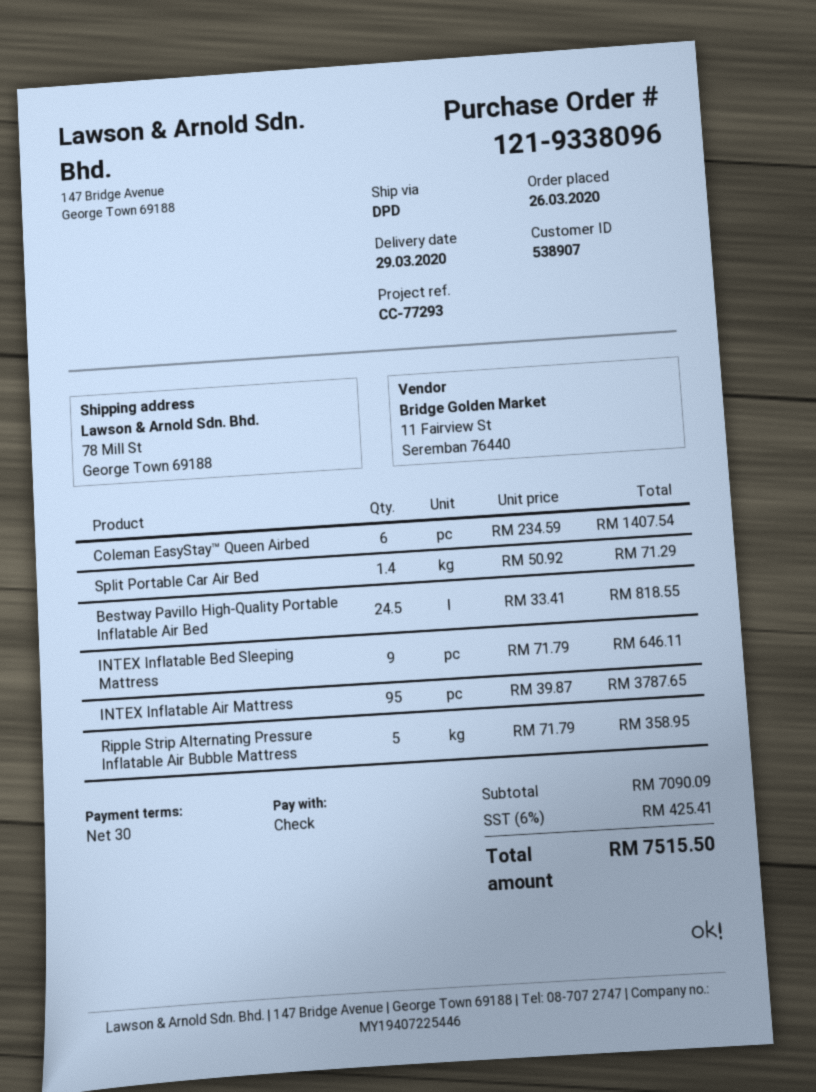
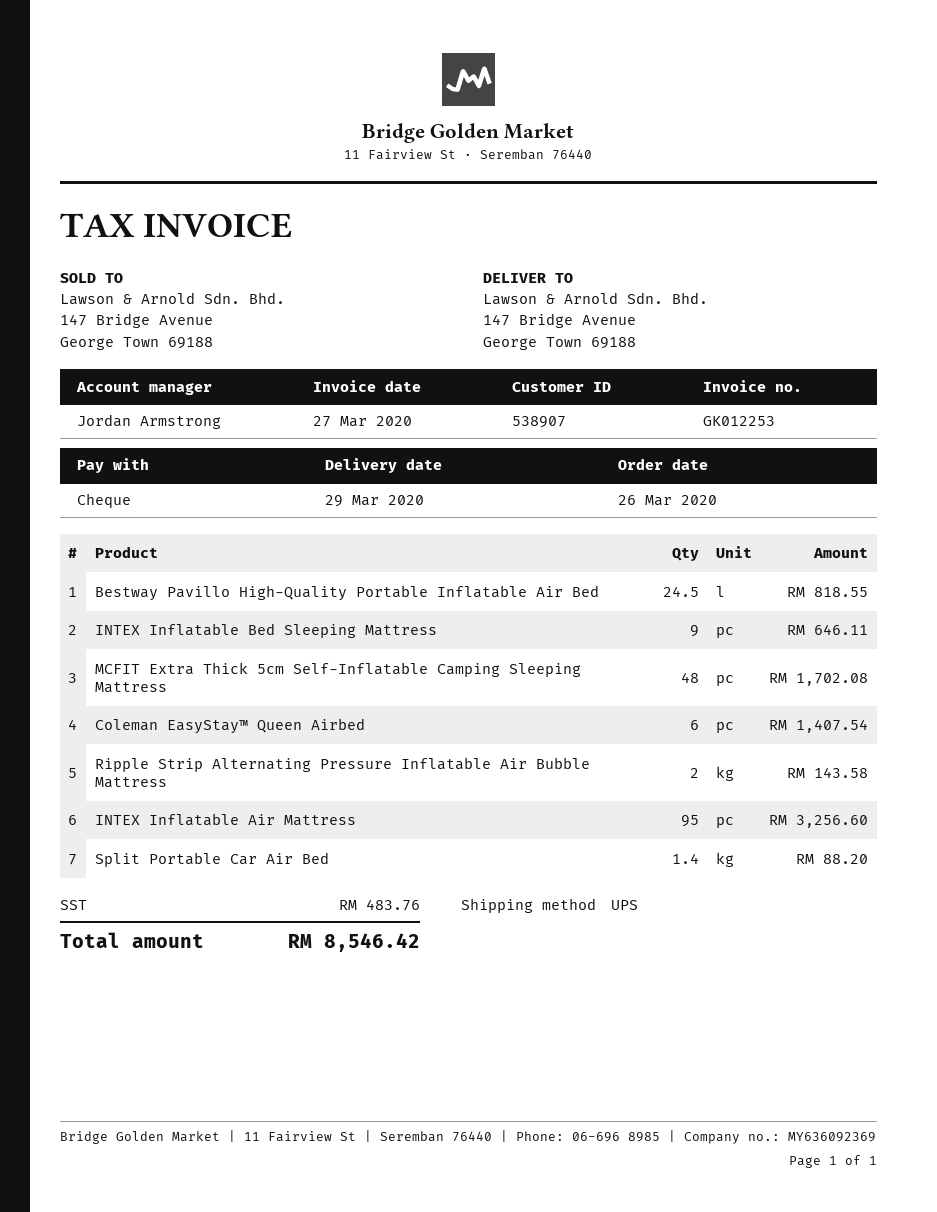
shipping method: DPD -> UPS
ship to: 78 Mill St, George Town 69188 -> 147 Bridge Avenue, George Town 69188
Split Portable Car Air Bed: 1.4 for 71.29 -> 1.4 for 88.20
INTEX Inflatable Air Mattress: 95 for 3787.65 -> 95 for 3256.60
Ripple Strip Alternating Pressure Inflatable Air Bubble Mattress: 5 for 358.95 -> 2 for 143.58
MCFIT Extra Thick 5cm Self-Inflatable Camping Sleeping Mattress: none -> 48 for 1702.08
tax: 425.41 -> 483.76
total: 7515.50 -> 8546.42

